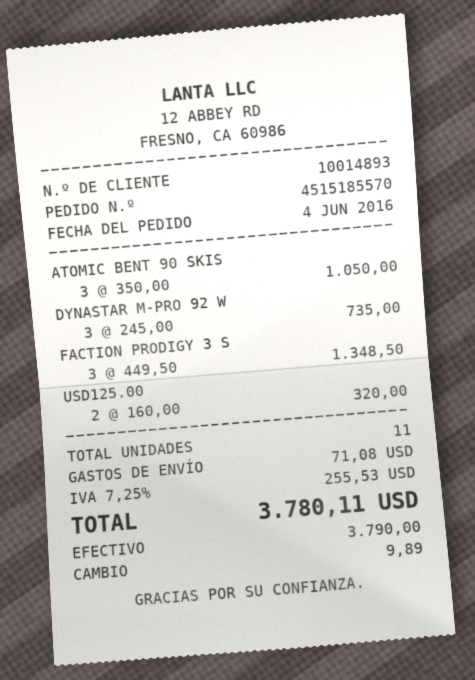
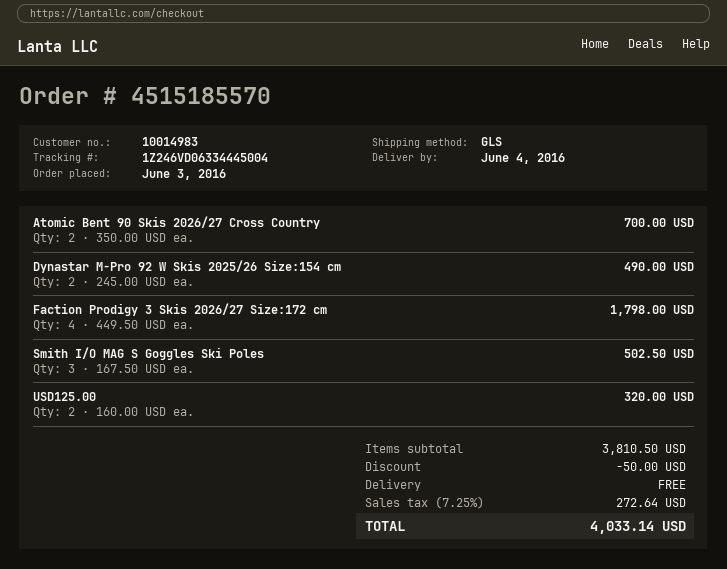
order date: 2016-06-04 -> 2016-06-03
customer number: 10014893 -> 10014983
ATOMIC BENT 90 SKIS: 3 x 350.00 = 1050.00 -> 2 x 350.00 = 700.00
DYNASTAR M-PRO 92 W: 3 x 245.00 = 735.00 -> 2 x 245.00 = 490.00
FACTION PRODIGY 3 S: 3 x 449.50 = 1348.50 -> 4 x 449.50 = 1798.00
Smith I/O MAG S Goggles Ski Poles: none -> 3 x 167.50 = 502.50
discount: none -> 50.00
shipping: 71.08 -> 0.00
tax: 7.25% = 255.53 -> 7.25% = 272.64
total: 3780.11 -> 4033.14

